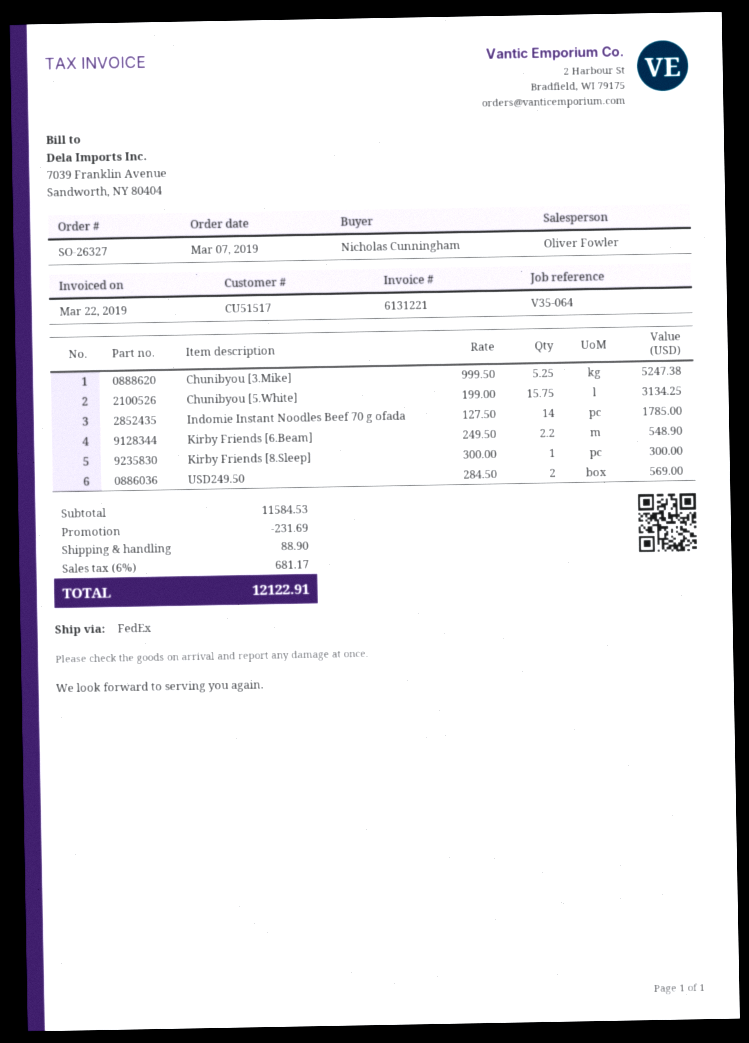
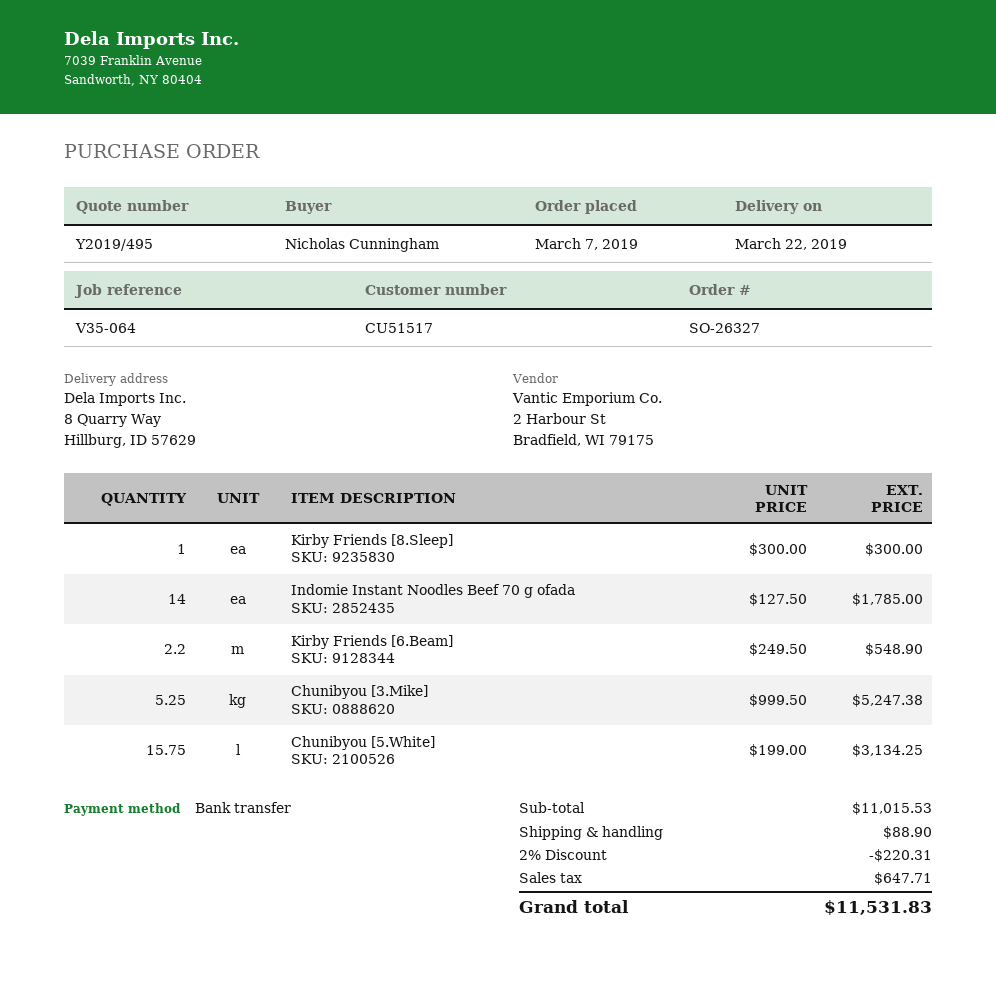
USD249.50: 2 x 284.50 = 569.00 -> none
subtotal: 11584.53 -> 11015.53
discount: 231.69 -> 220.31
tax: 681.17 -> 647.71
total: 12122.91 -> 11531.83

